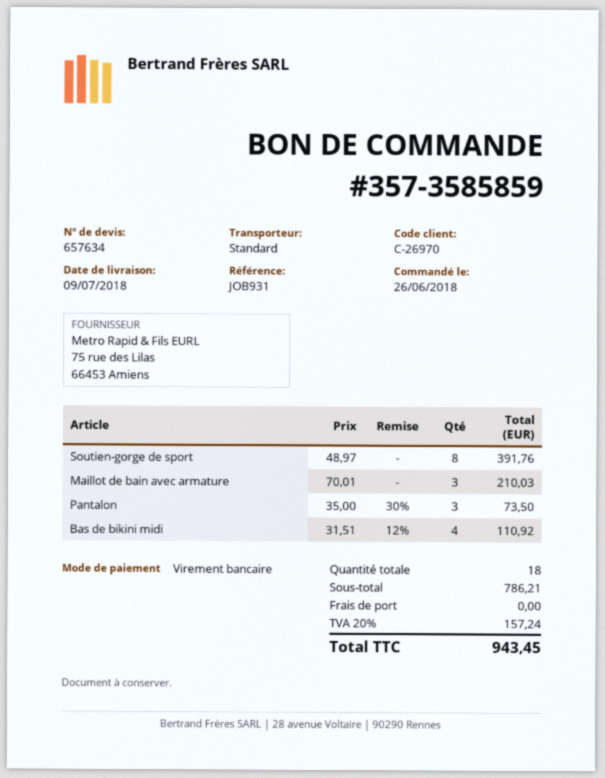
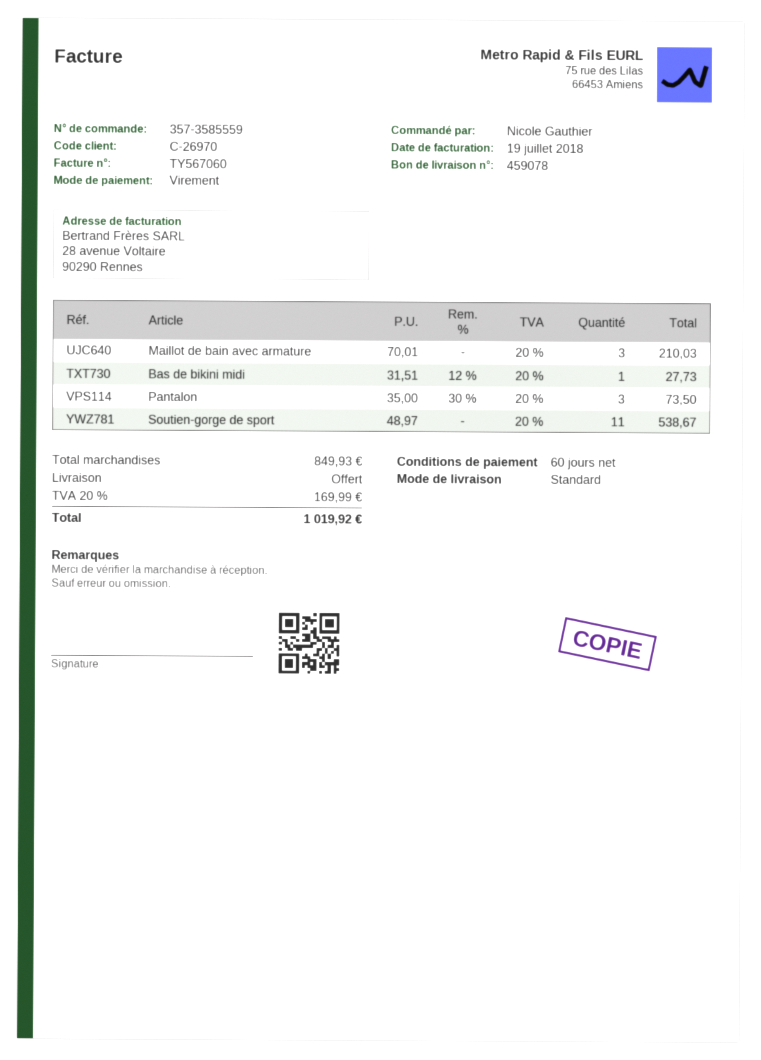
order number: 357-3585859 -> 357-3585559
Soutien-gorge de sport: 8 x 48.97 = 391.76 -> 11 x 48.97 = 538.67
Bas de bikini midi: 4 x 31.51 - 12% = 110.92 -> 1 x 31.51 - 12% = 27.73
subtotal: 786.21 -> 849.93
tax: 20% = 157.24 -> 20% = 169.99
total: 943.45 -> 1019.92

